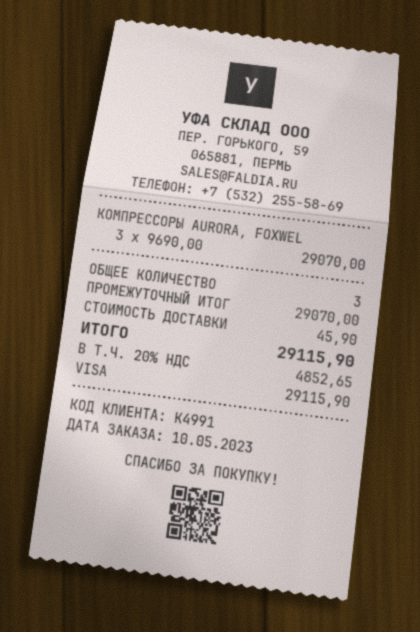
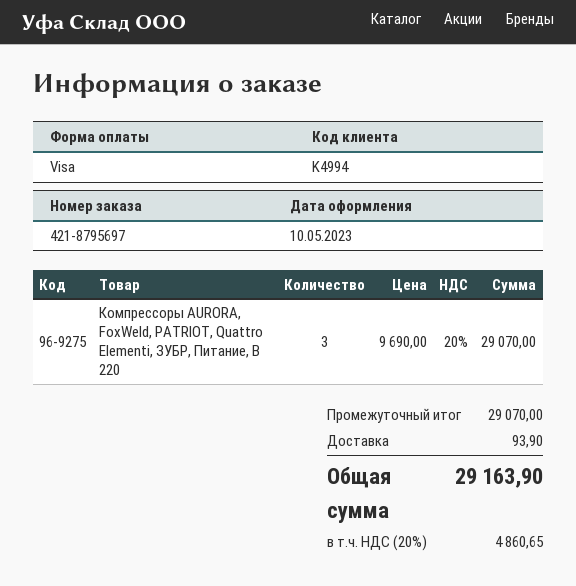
customer number: K4991 -> K4994
shipping: 45.90 -> 93.90
tax: 20% = 4852.65 -> 20% = 4860.65
total: 29115.90 -> 29163.90

